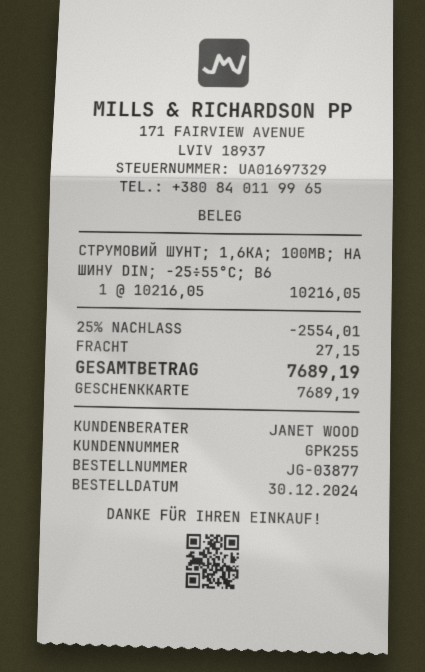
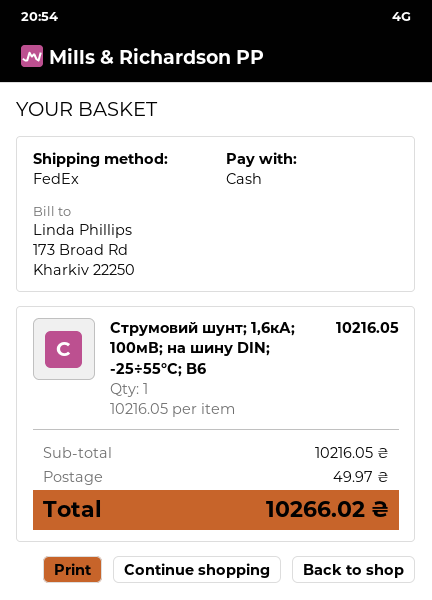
payment method: gift card -> cash
discount: 25% = 2554.01 -> none
shipping: 27.15 -> 49.97
total: 7689.19 -> 10266.02

